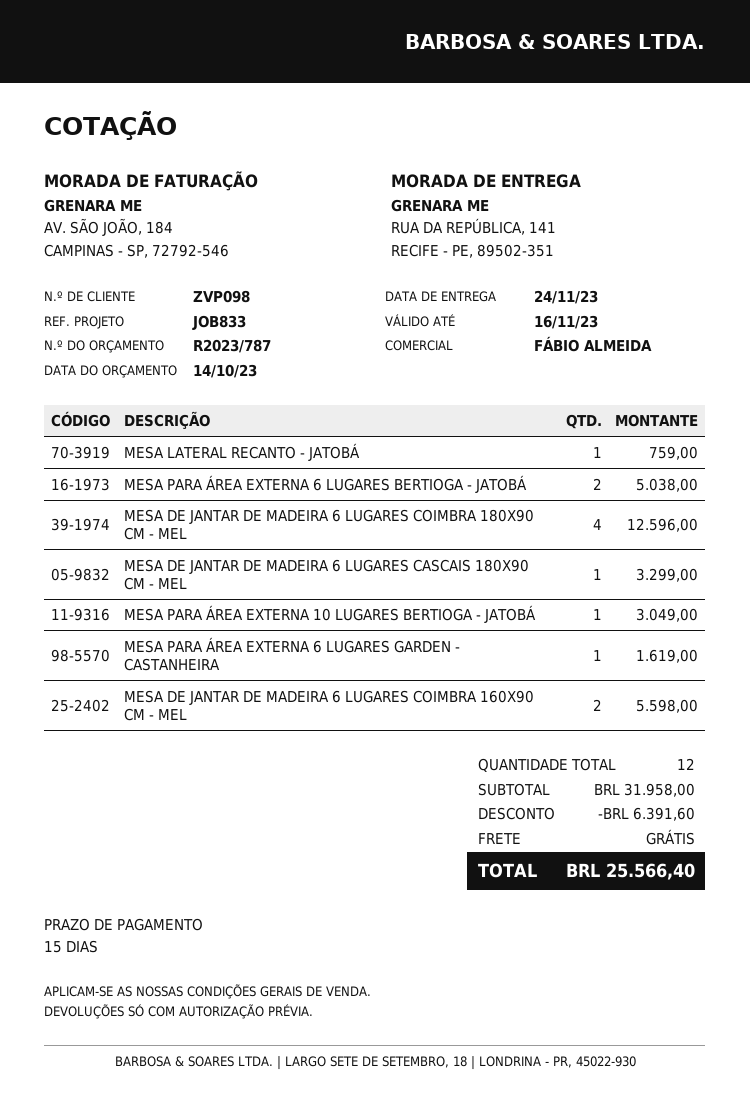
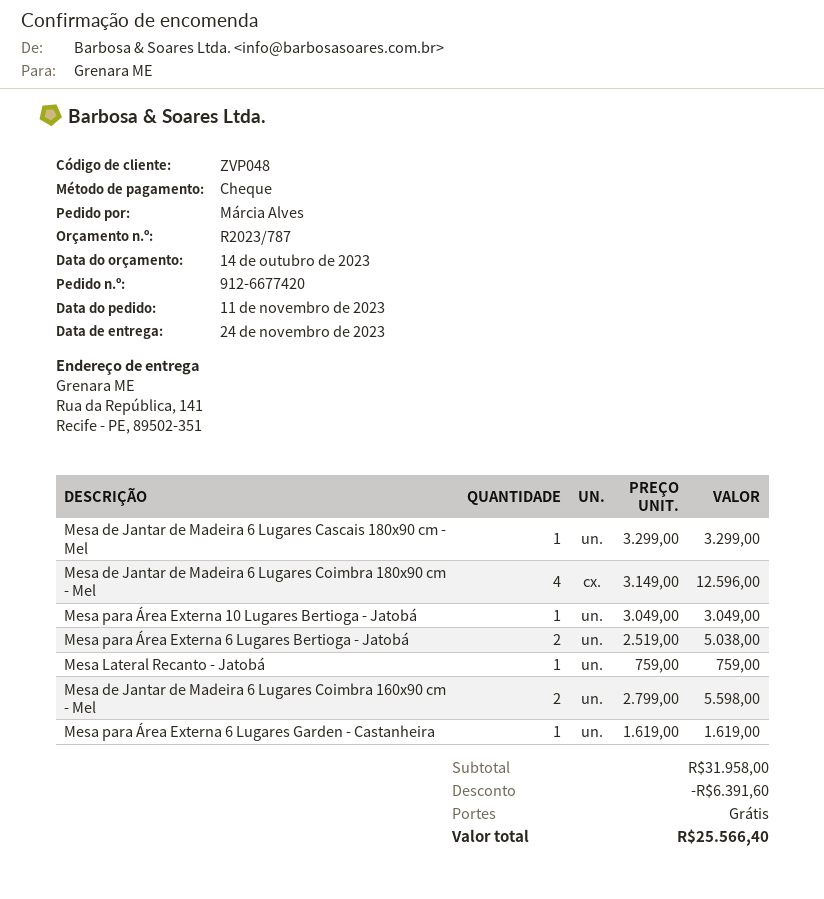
customer number: ZVP098 -> ZVP048

